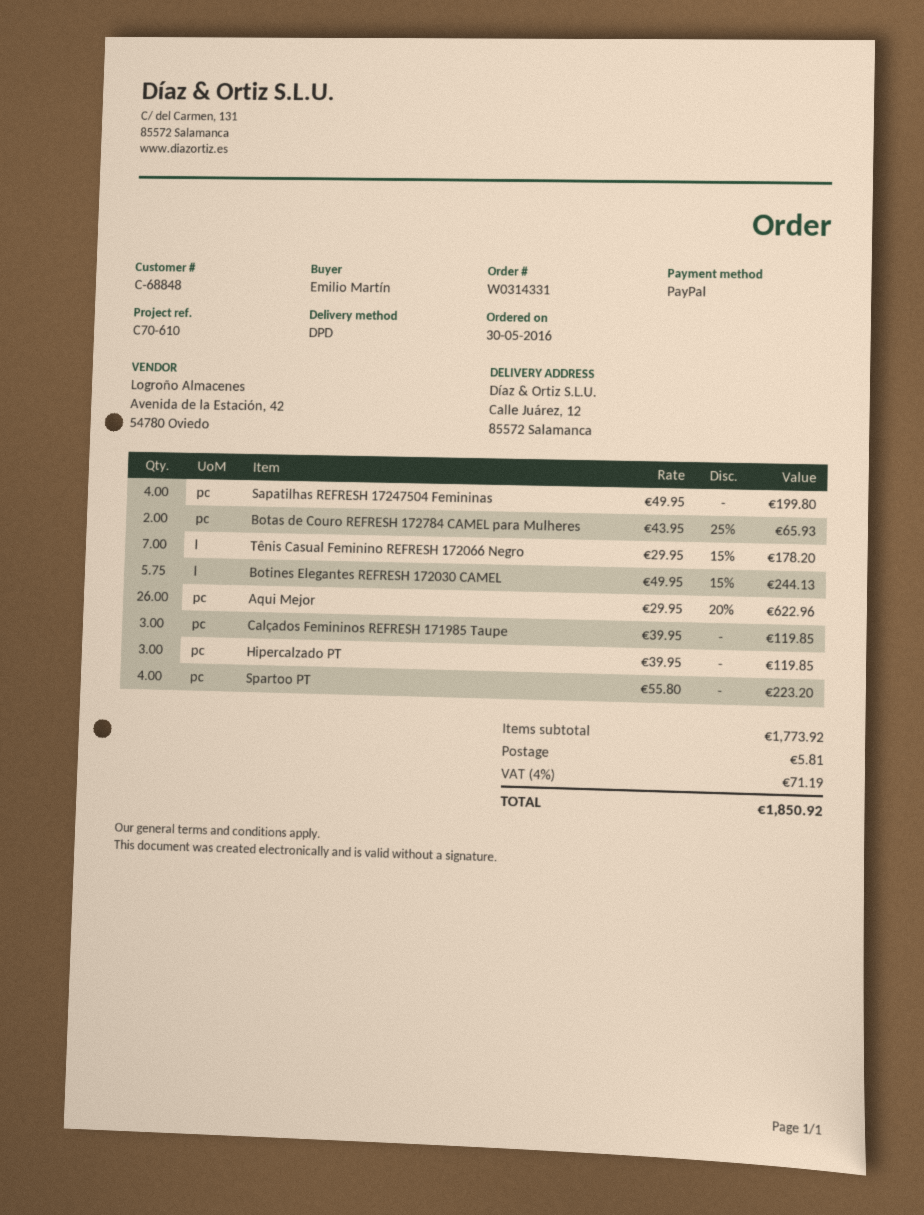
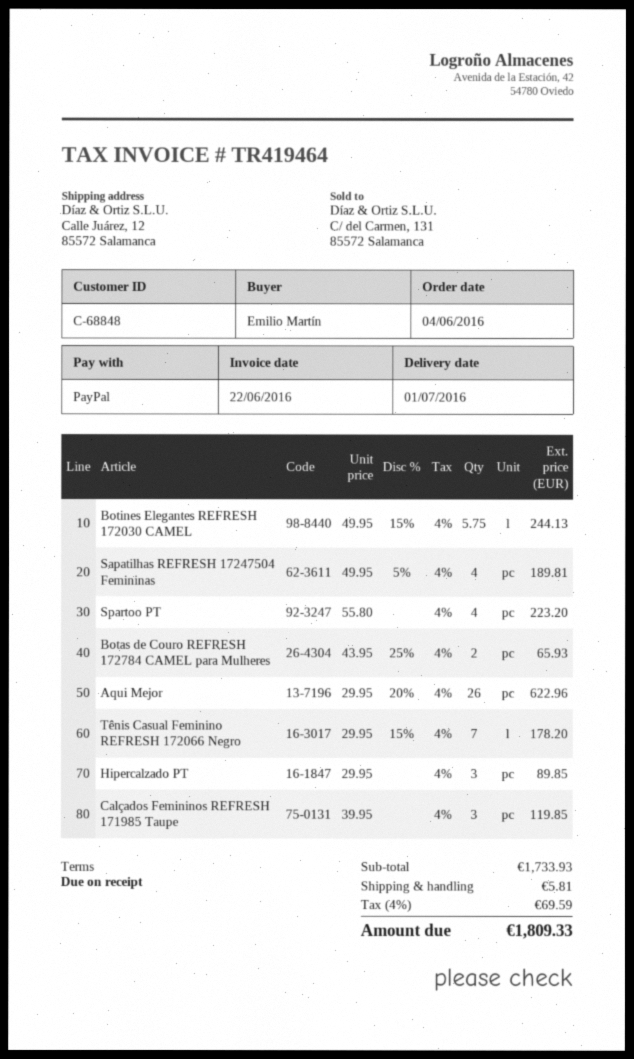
order date: 2016-05-30 -> 2016-06-04
Sapatilhas REFRESH 17247504 Femininas: 4 x 49.95 = 199.80 -> 4 x 49.95 - 5% = 189.81
Hipercalzado PT: 3 x 39.95 = 119.85 -> 3 x 29.95 = 89.85
subtotal: 1773.92 -> 1733.93
tax: 4% = 71.19 -> 4% = 69.59
total: 1850.92 -> 1809.33

